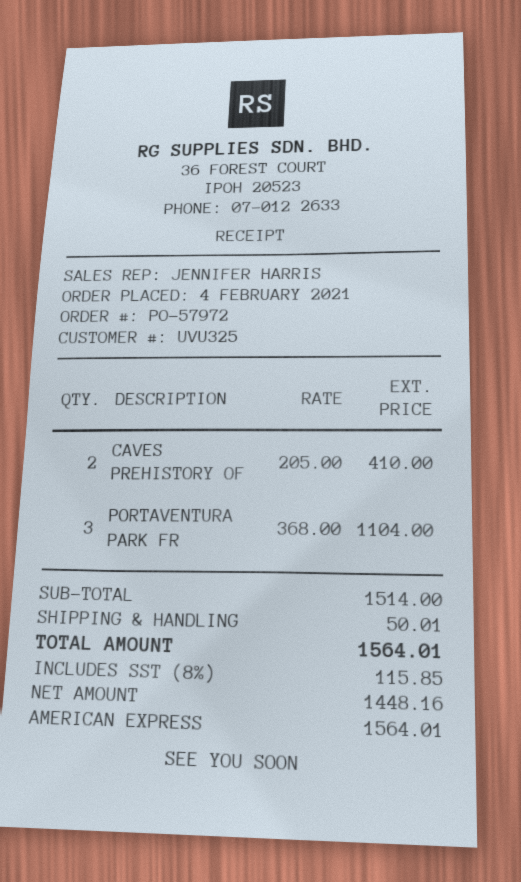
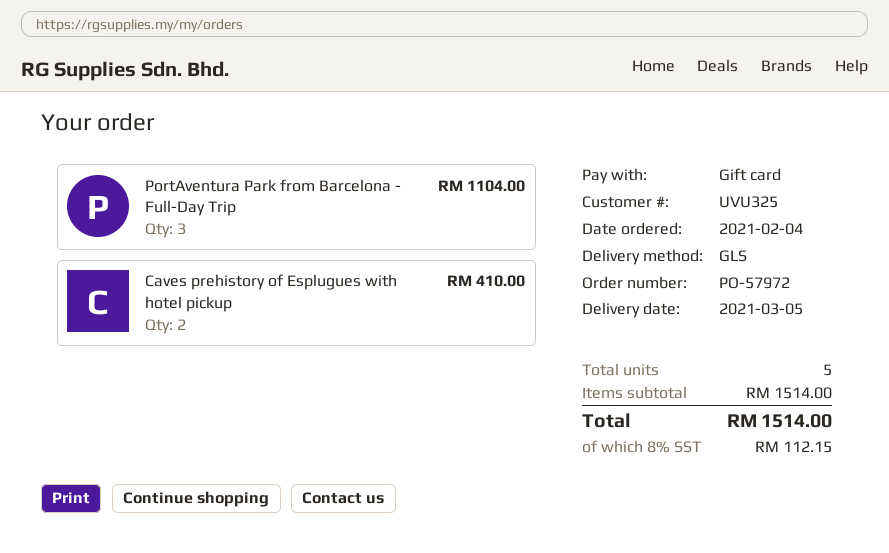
payment method: American Express -> gift card
shipping: 50.01 -> none
tax: 8% = 115.85 -> 8% = 112.15
total: 1564.01 -> 1514.00

